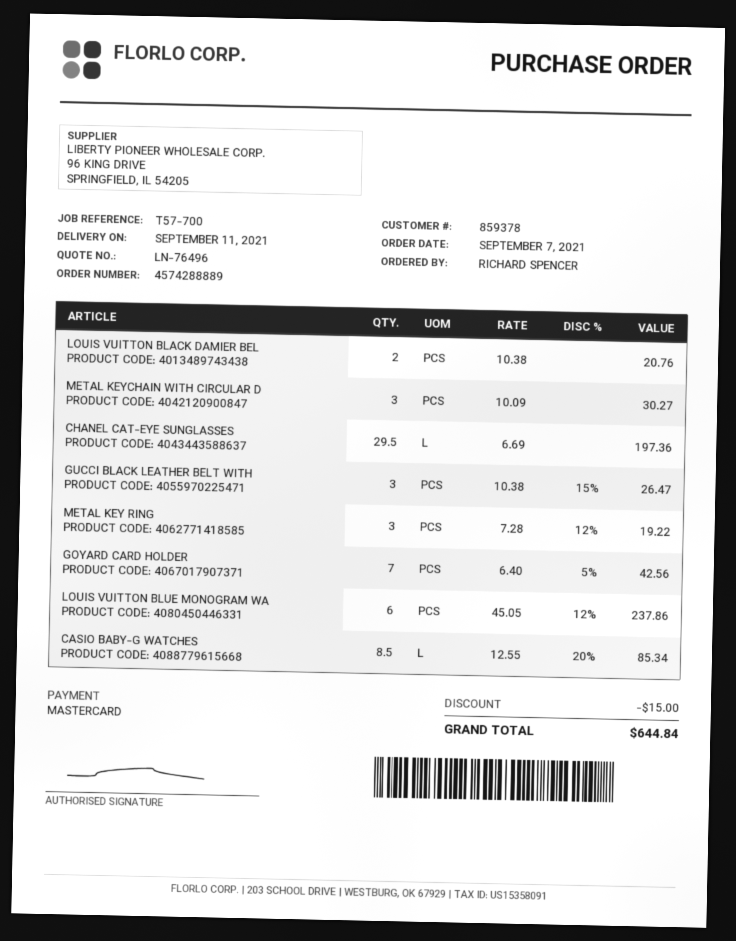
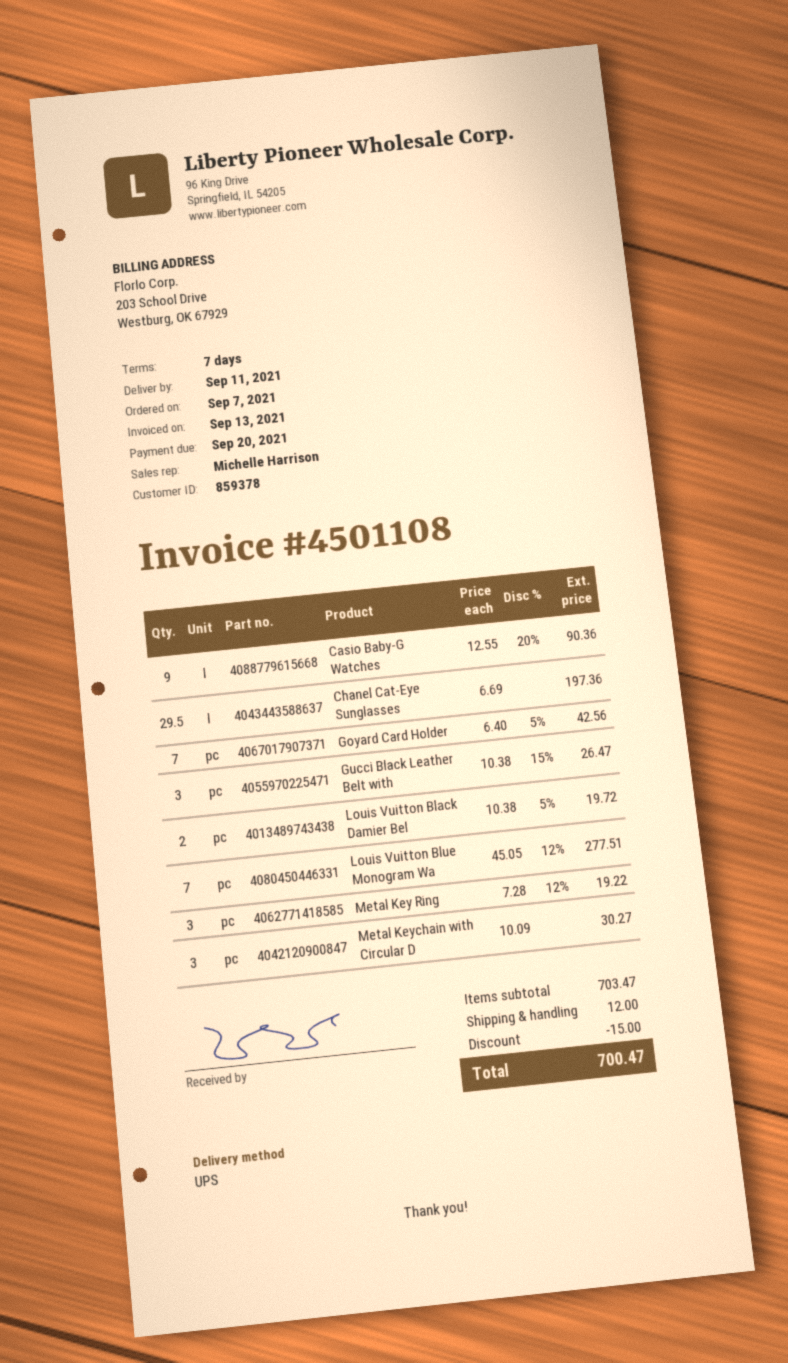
LOUIS VUITTON BLACK DAMIER BEL: 2 x 10.38 = 20.76 -> 2 x 10.38 - 5% = 19.72
LOUIS VUITTON BLUE MONOGRAM WA: 6 x 45.05 - 12% = 237.86 -> 7 x 45.05 - 12% = 277.51
CASIO BABY-G WATCHES: 8.5 x 12.55 - 20% = 85.34 -> 9 x 12.55 - 20% = 90.36
shipping: none -> 12.00
total: 644.84 -> 700.47

